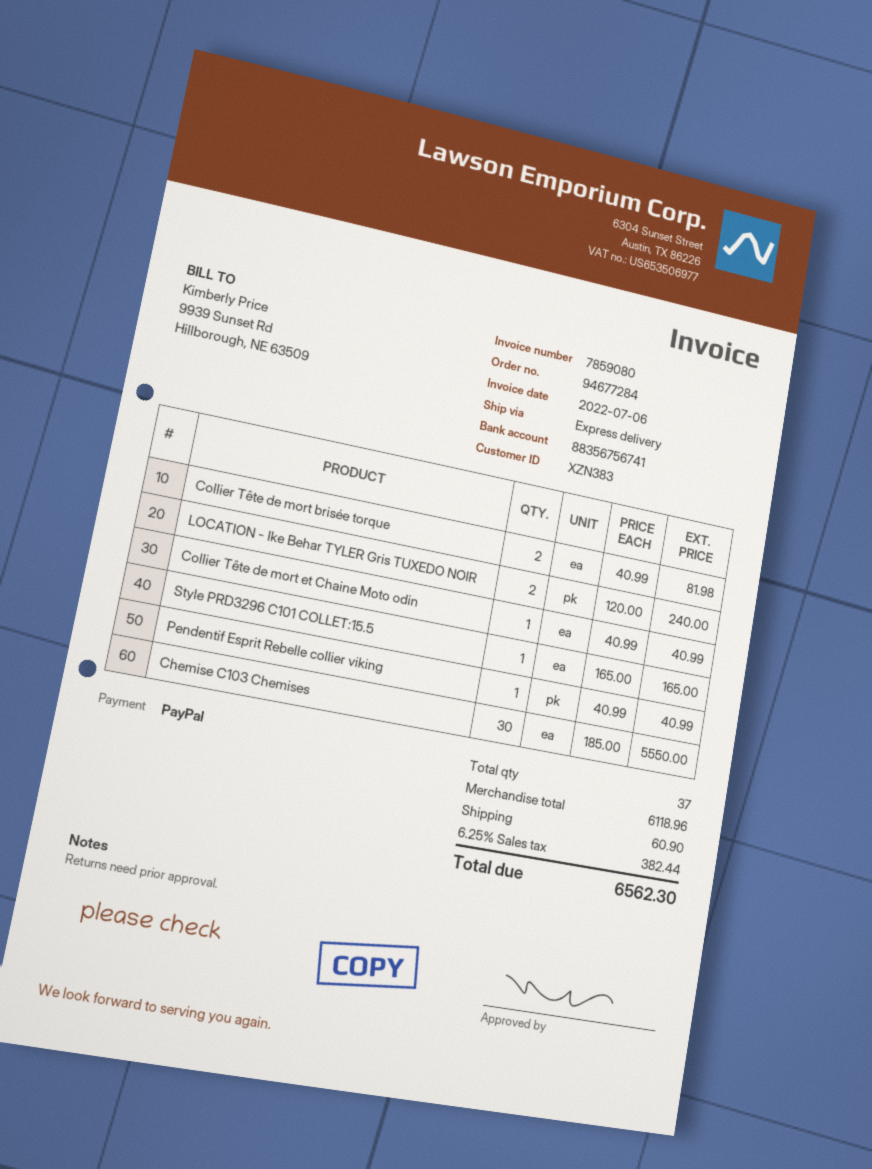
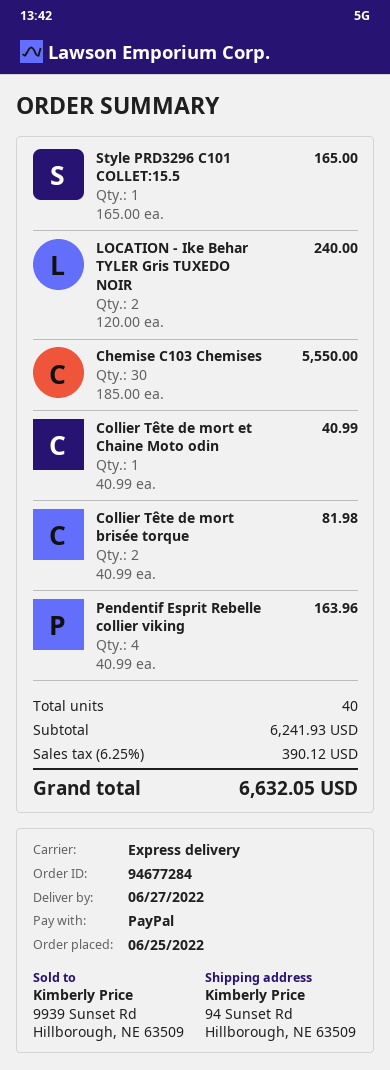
Pendentif Esprit Rebelle collier viking: 1 x 40.99 = 40.99 -> 4 x 40.99 = 163.96
total quantity: 37 -> 40
subtotal: 6118.96 -> 6241.93
shipping: 60.90 -> none
tax: 6.25% = 382.44 -> 6.25% = 390.12
total: 6562.30 -> 6632.05

